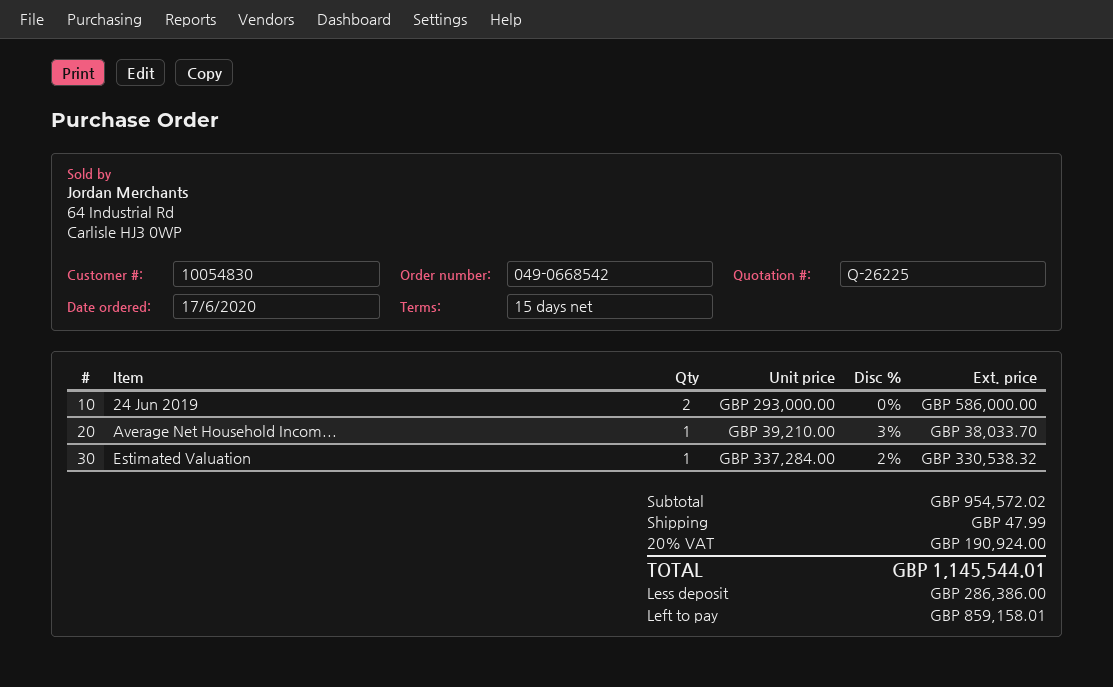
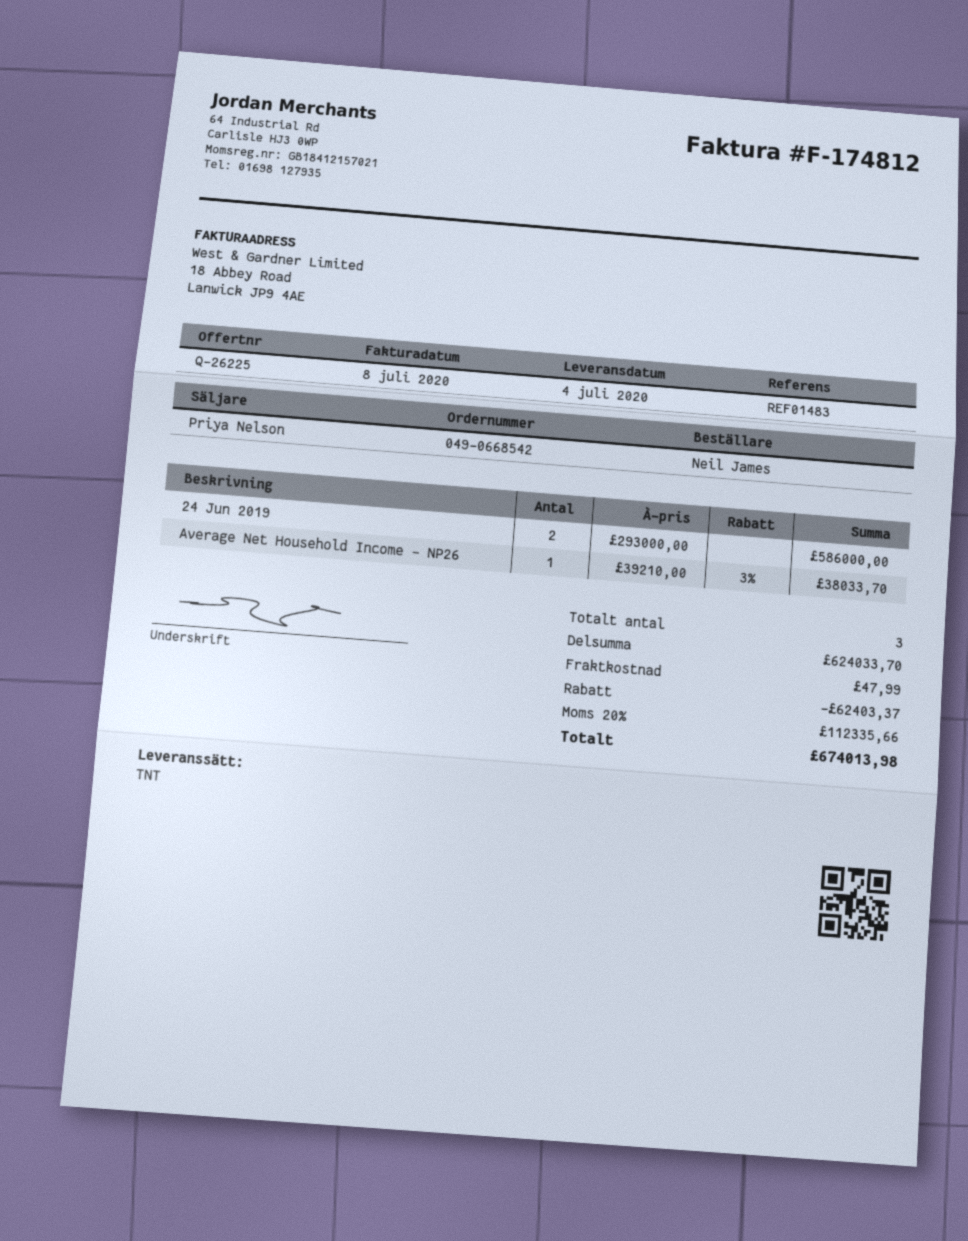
Estimated Valuation: 1 x 337284.00 - 2% = 330538.32 -> none
subtotal: 954572.02 -> 624033.70
discount: none -> 62403.37
tax: 20% = 190924.00 -> 20% = 112335.66
total: 1145544.01 -> 674013.98

